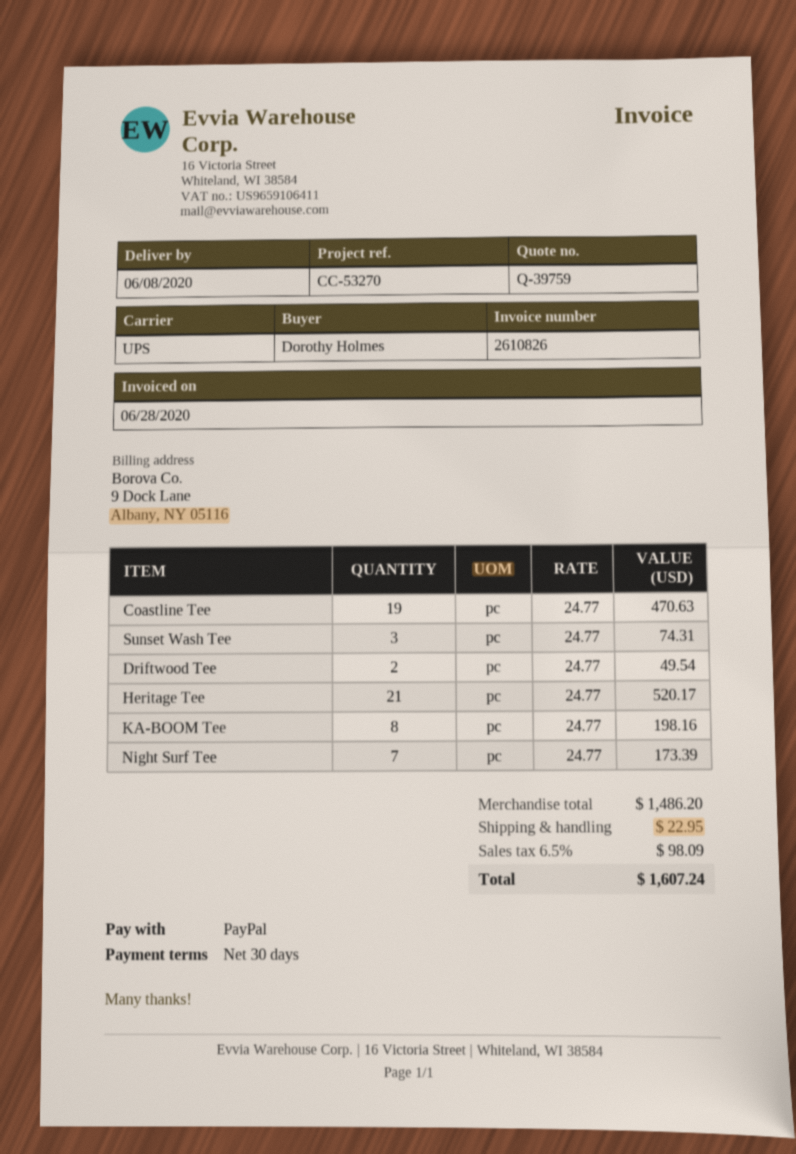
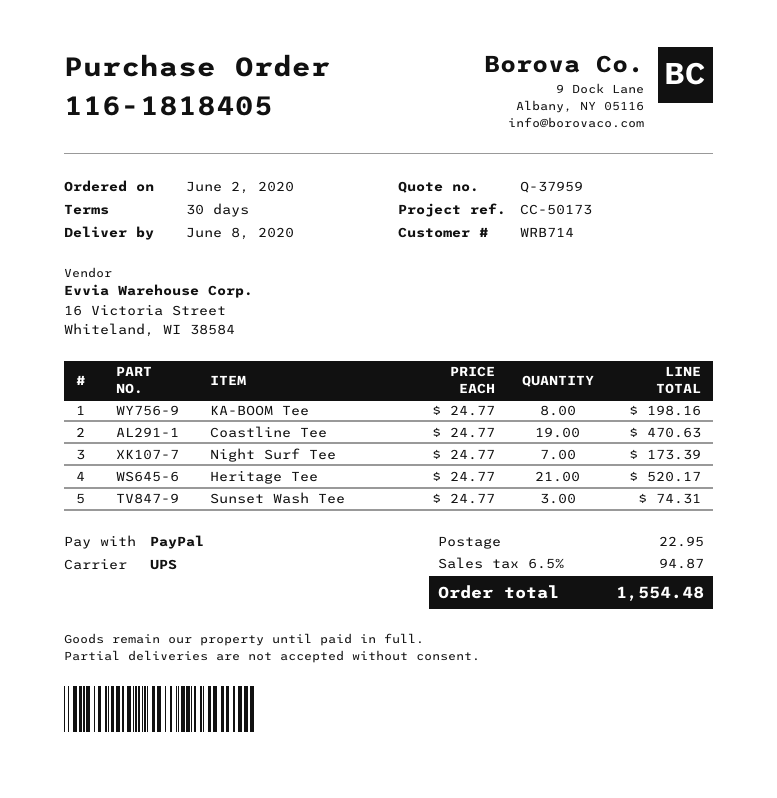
quote number: Q-39759 -> Q-37959
reference: CC-53270 -> CC-50173
Driftwood Tee: 2 x 24.77 = 49.54 -> none
tax: 6.5% = 98.09 -> 6.5% = 94.87
total: 1607.24 -> 1554.48

